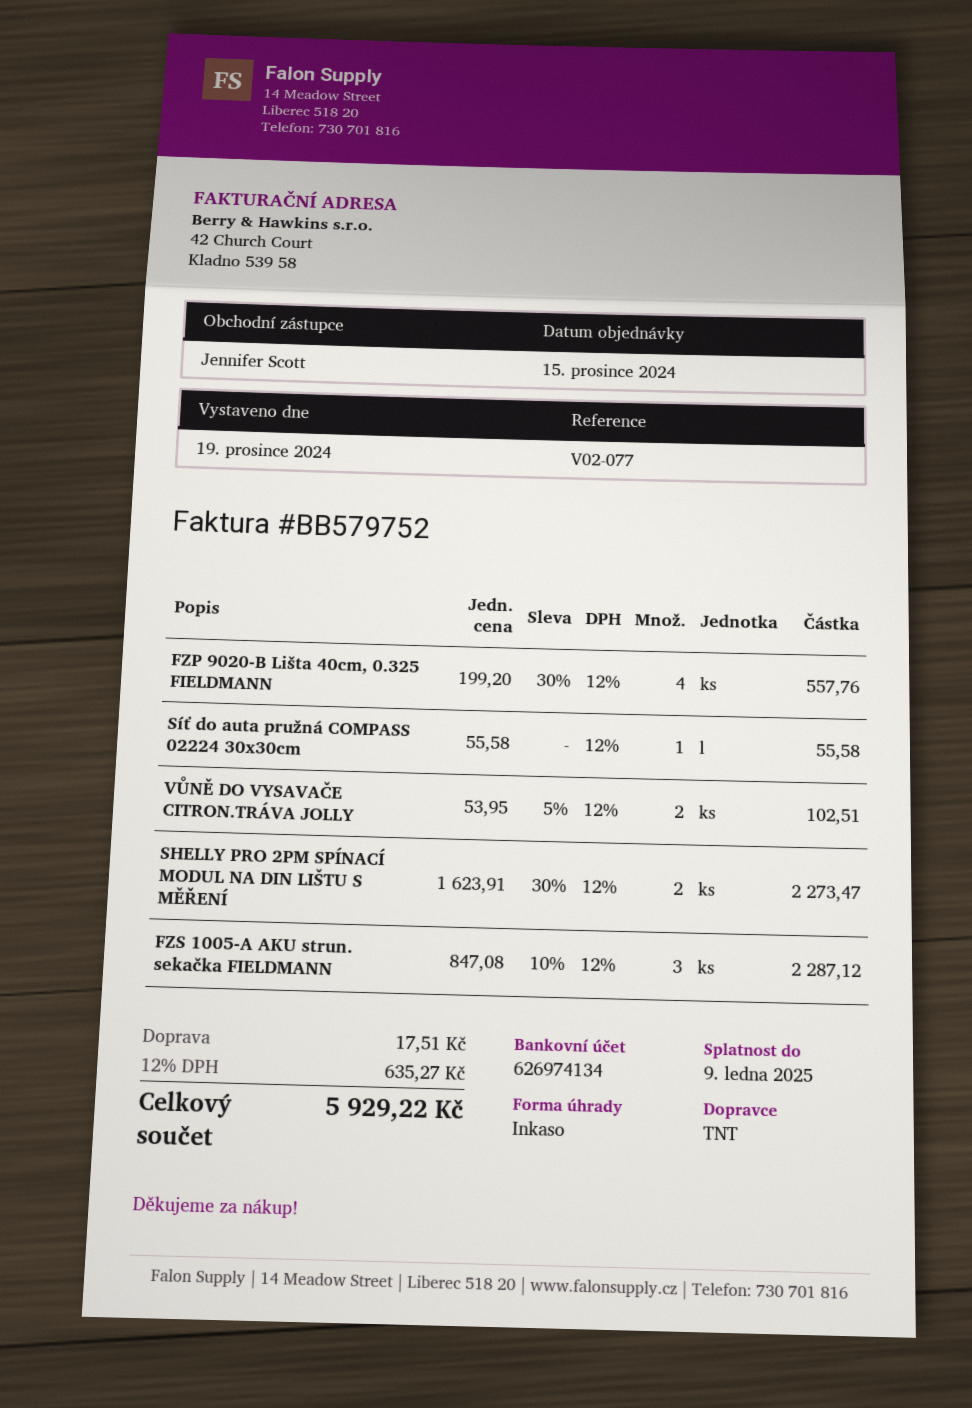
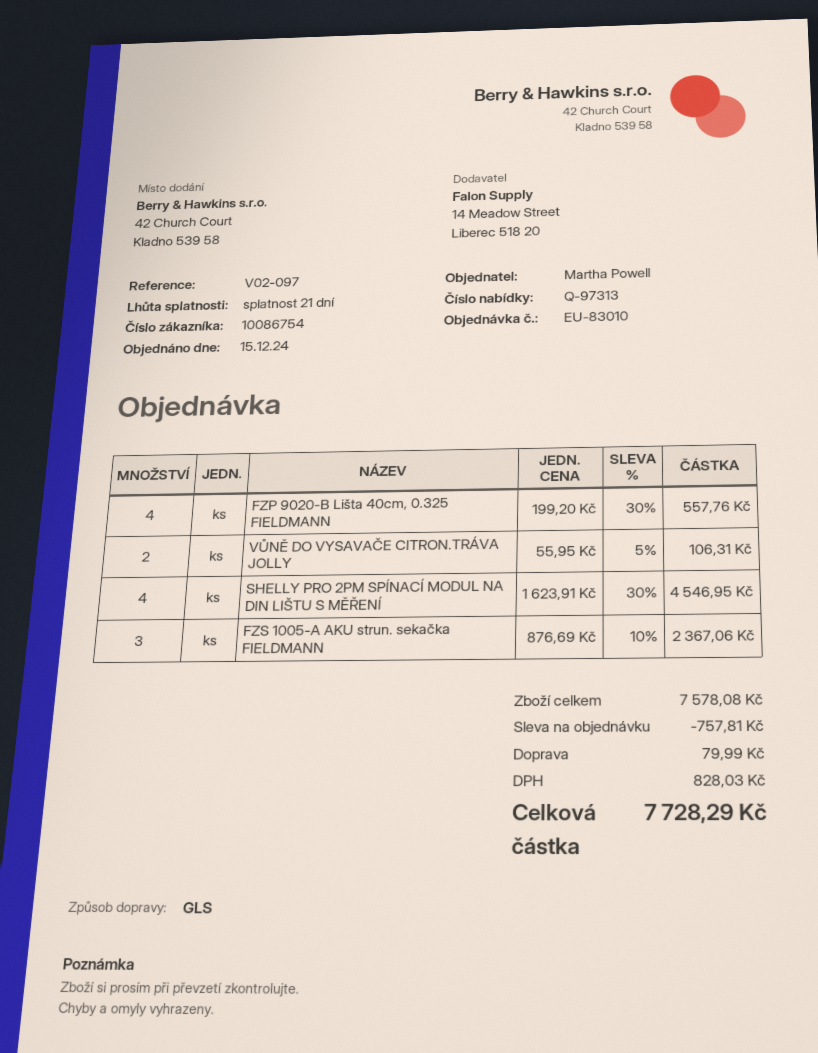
reference: V02-077 -> V02-097
shipping method: TNT -> GLS
Síť do auta pružná COMPASS 02224 30x30cm: 1 x 55.58 = 55.58 -> none
VŮNĚ DO VYSAVAČE CITRON.TRÁVA JOLLY: 2 x 53.95 - 5% = 102.51 -> 2 x 55.95 - 5% = 106.31
SHELLY PRO 2PM SPÍNACÍ MODUL NA DIN LIŠTU S MĚŘENÍ: 2 x 1623.91 - 30% = 2273.47 -> 4 x 1623.91 - 30% = 4546.95
FZS 1005-A AKU strun. sekačka FIELDMANN: 3 x 847.08 - 10% = 2287.12 -> 3 x 876.69 - 10% = 2367.06
discount: none -> 757.81
shipping: 17.51 -> 79.99
tax: 635.27 -> 828.03
total: 5929.22 -> 7728.29

